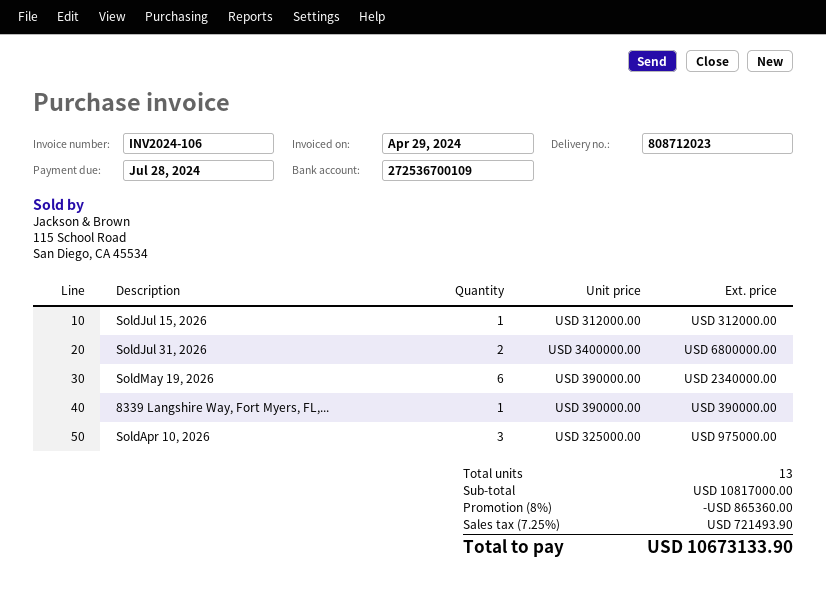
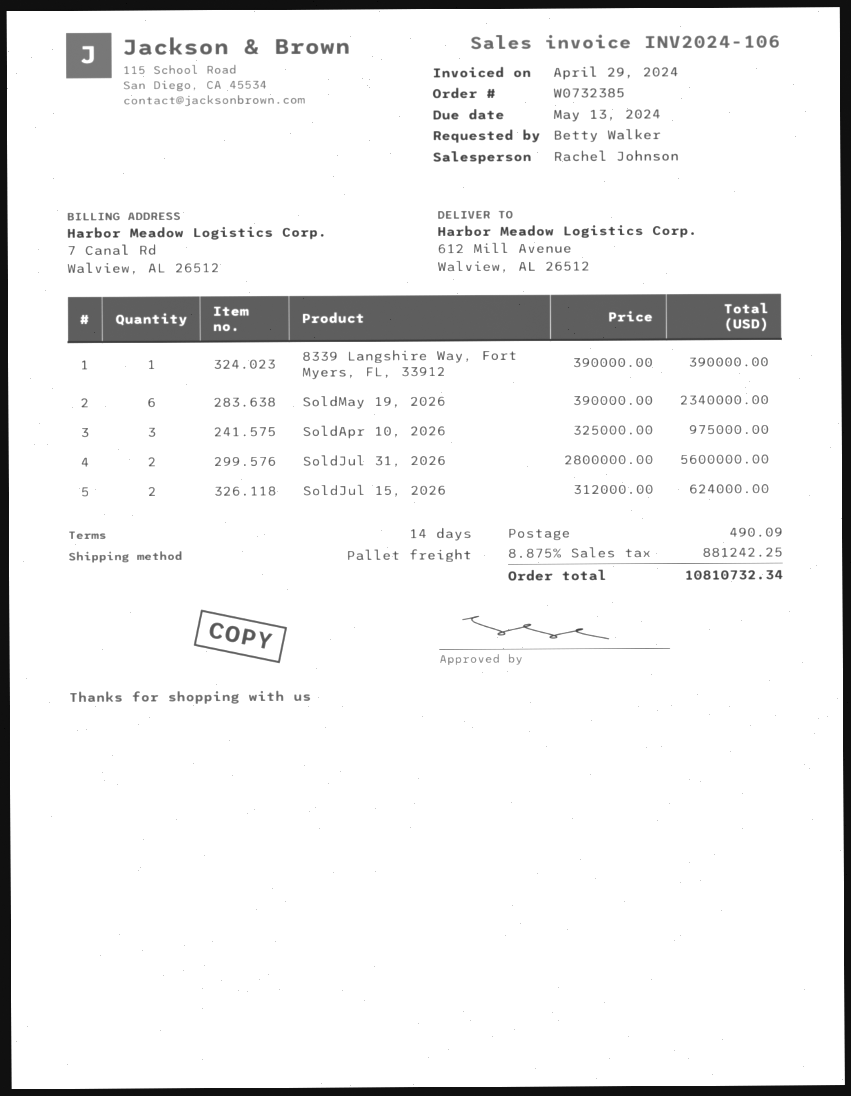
due date: 2024-07-28 -> 2024-05-13
SoldJul 15, 2026: 1 x 312000.00 = 312000.00 -> 2 x 312000.00 = 624000.00
SoldJul 31, 2026: 2 x 3400000.00 = 6800000.00 -> 2 x 2800000.00 = 5600000.00
discount: 8% = 865360.00 -> none
shipping: none -> 490.09
tax: 7.25% = 721493.90 -> 8.875% = 881242.25
total: 10673133.90 -> 10810732.34

